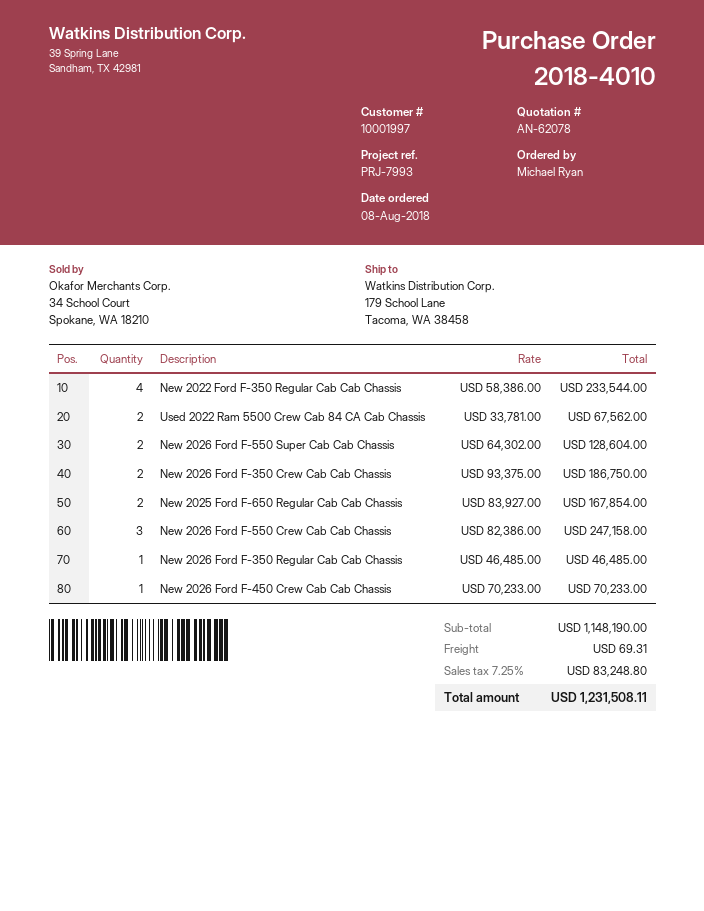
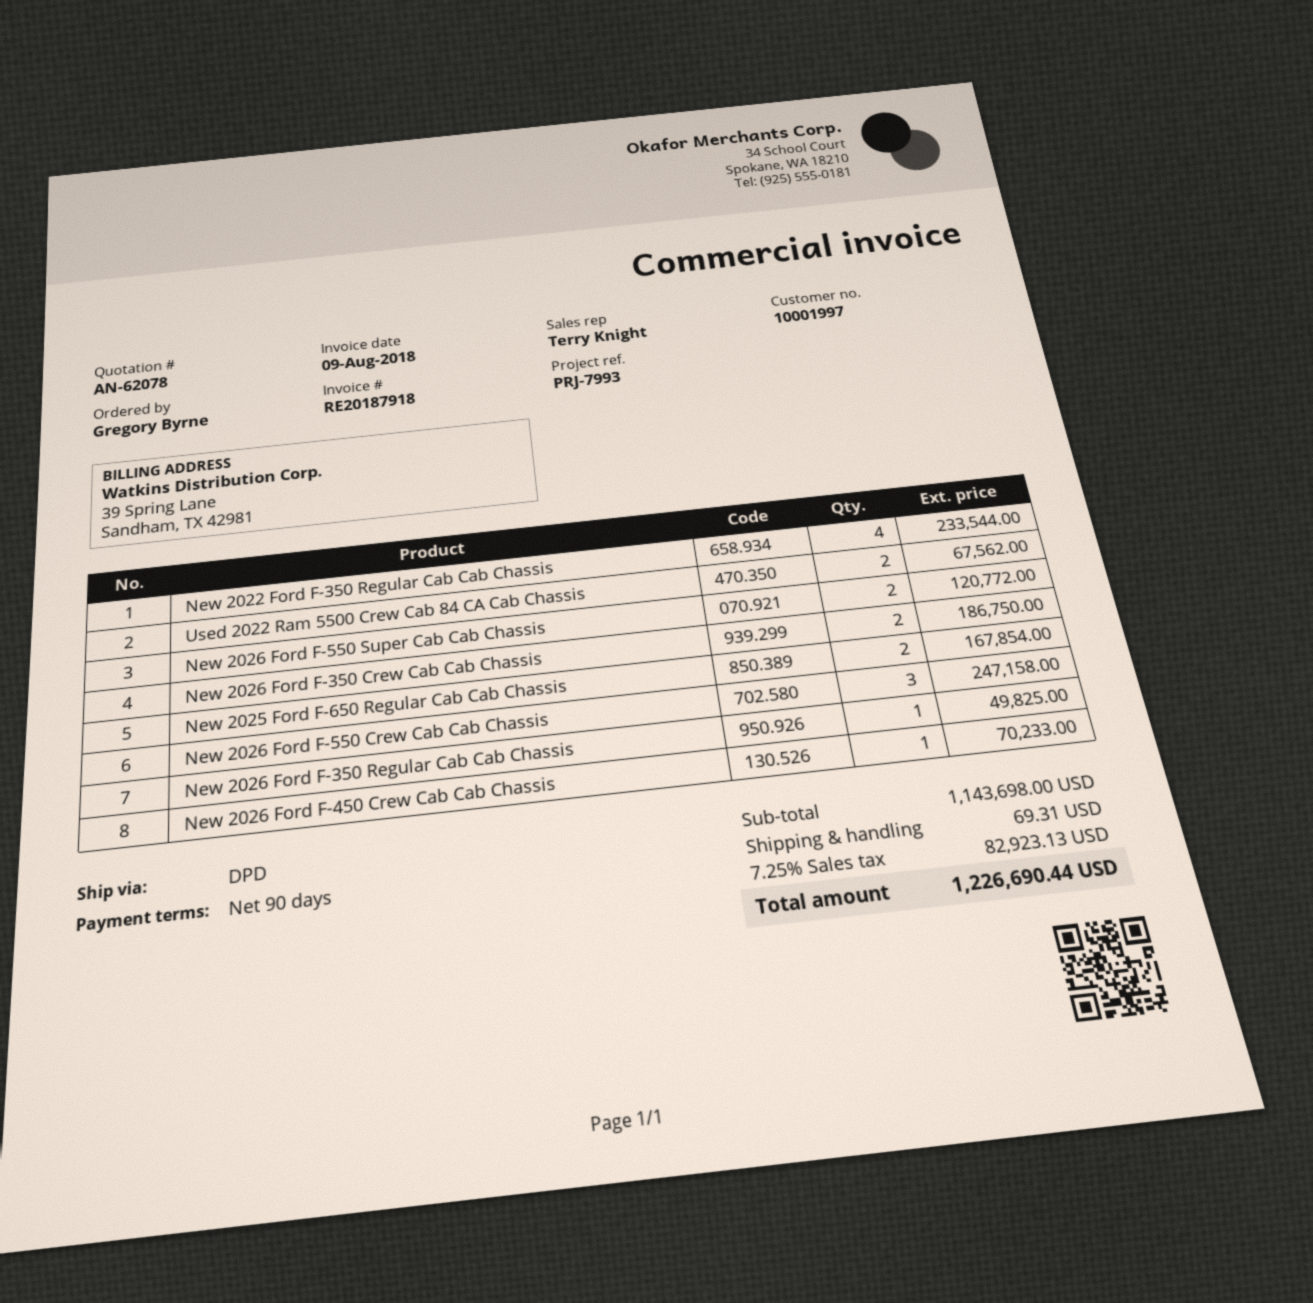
ordered by: Michael Ryan -> Gregory Byrne
New 2026 Ford F-550 Super Cab Cab Chassis: 2 for 128604.00 -> 2 for 120772.00
New 2026 Ford F-350 Regular Cab Cab Chassis: 1 for 46485.00 -> 1 for 49825.00
subtotal: 1148190.00 -> 1143698.00
tax: 7.25% = 83248.80 -> 7.25% = 82923.13
total: 1231508.11 -> 1226690.44

